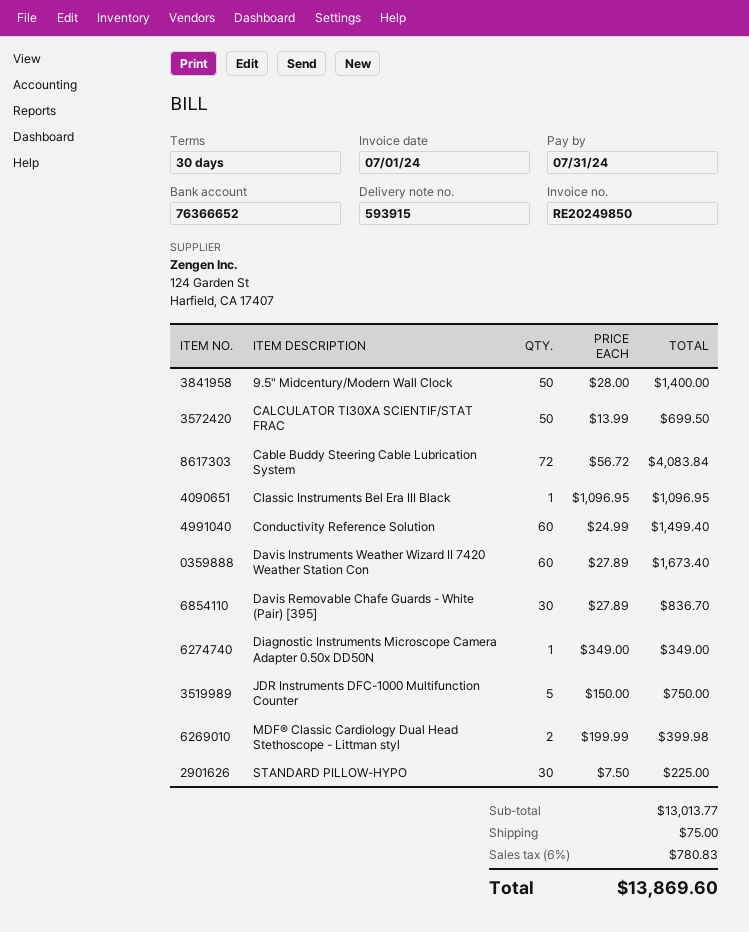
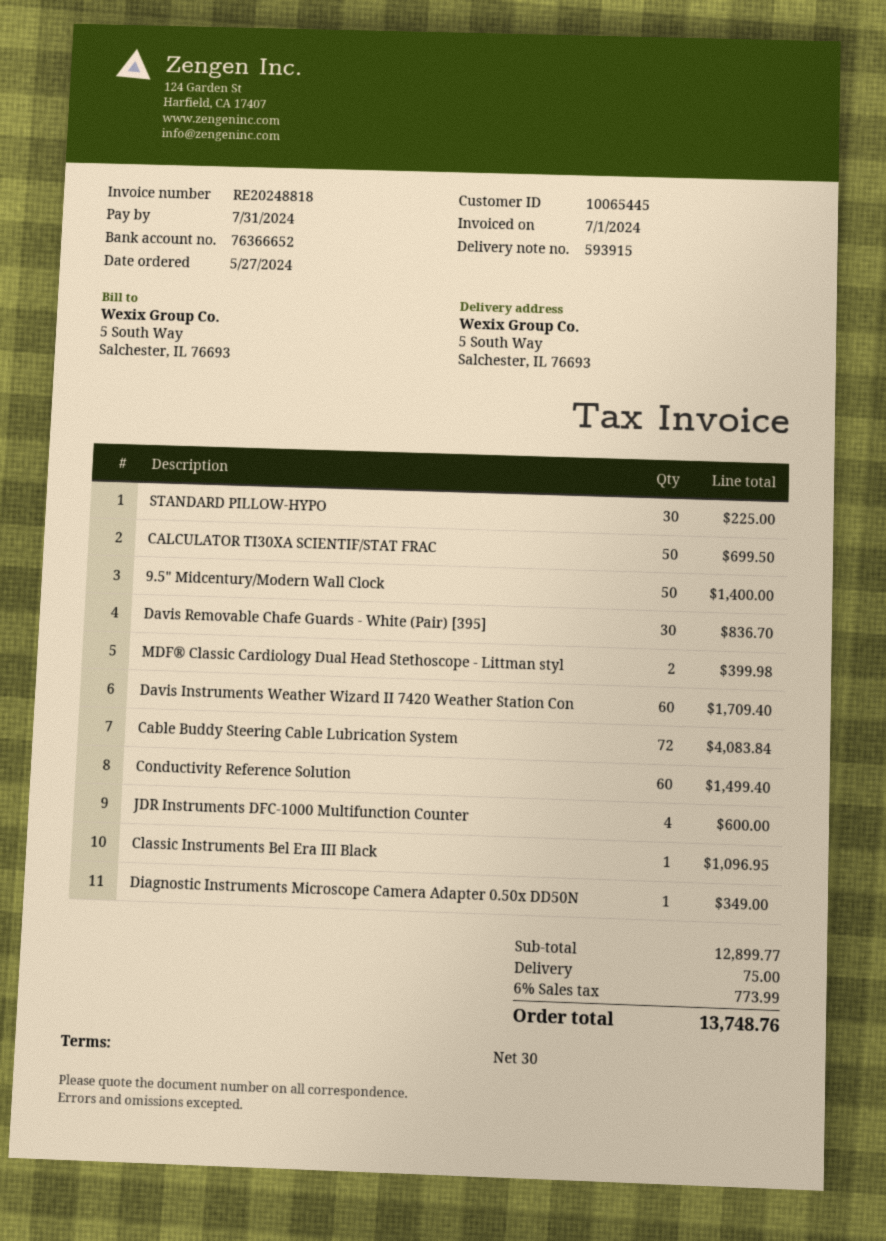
invoice number: RE20249850 -> RE20248818
Davis Instruments Weather Wizard II 7420 Weather Station Con: 60 for 1673.40 -> 60 for 1709.40
JDR Instruments DFC-1000 Multifunction Counter: 5 for 750.00 -> 4 for 600.00
subtotal: 13013.77 -> 12899.77
tax: 6% = 780.83 -> 6% = 773.99
total: 13869.60 -> 13748.76

